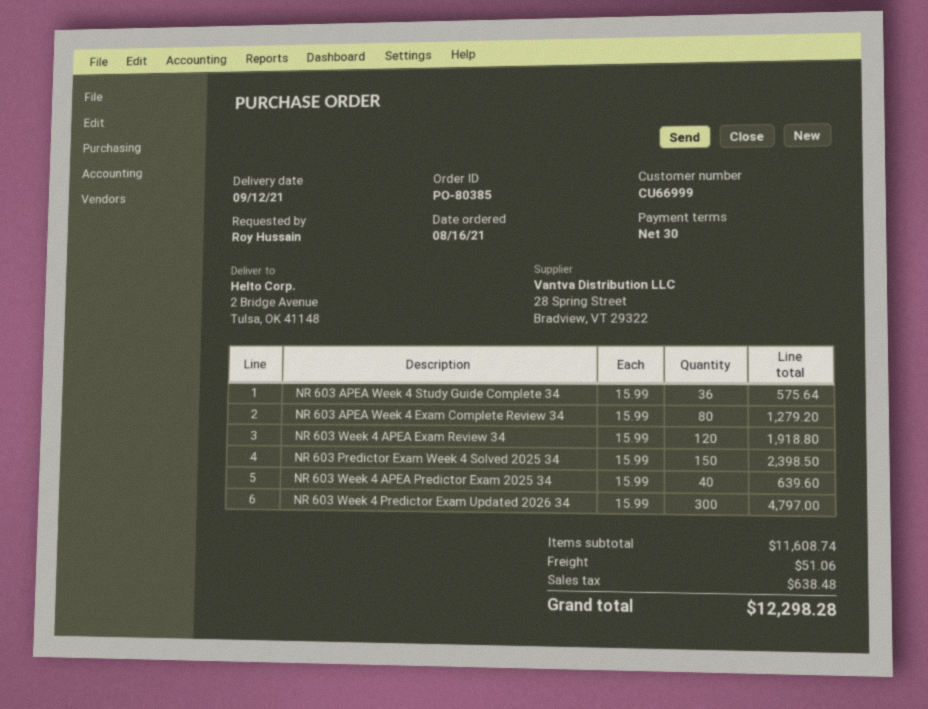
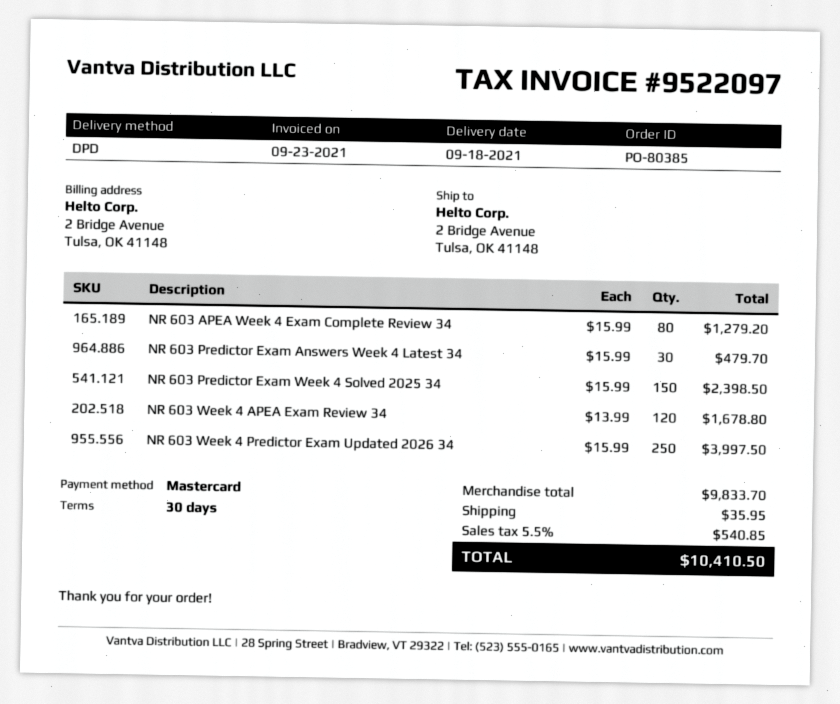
delivery date: 2021-09-12 -> 2021-09-18
NR 603 APEA Week 4 Study Guide Complete 34: 36 x 15.99 = 575.64 -> none
NR 603 Week 4 APEA Exam Review 34: 120 x 15.99 = 1918.80 -> 120 x 13.99 = 1678.80
NR 603 Week 4 APEA Predictor Exam 2025 34: 40 x 15.99 = 639.60 -> none
NR 603 Week 4 Predictor Exam Updated 2026 34: 300 x 15.99 = 4797.00 -> 250 x 15.99 = 3997.50
NR 603 Predictor Exam Answers Week 4 Latest 34: none -> 30 x 15.99 = 479.70
subtotal: 11608.74 -> 9833.70
shipping: 51.06 -> 35.95
tax: 638.48 -> 540.85
total: 12298.28 -> 10410.50

